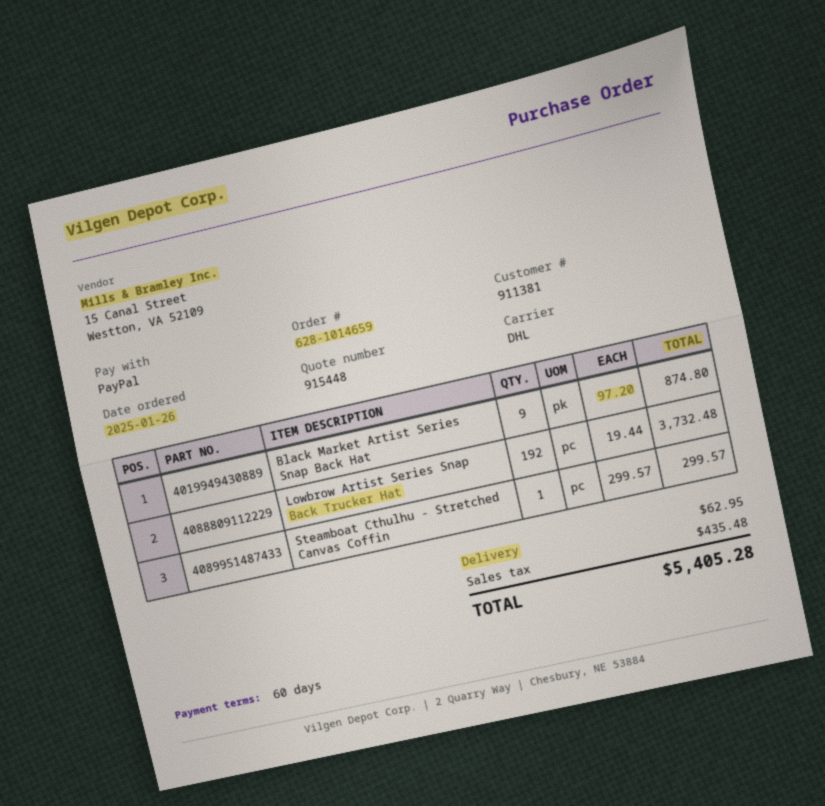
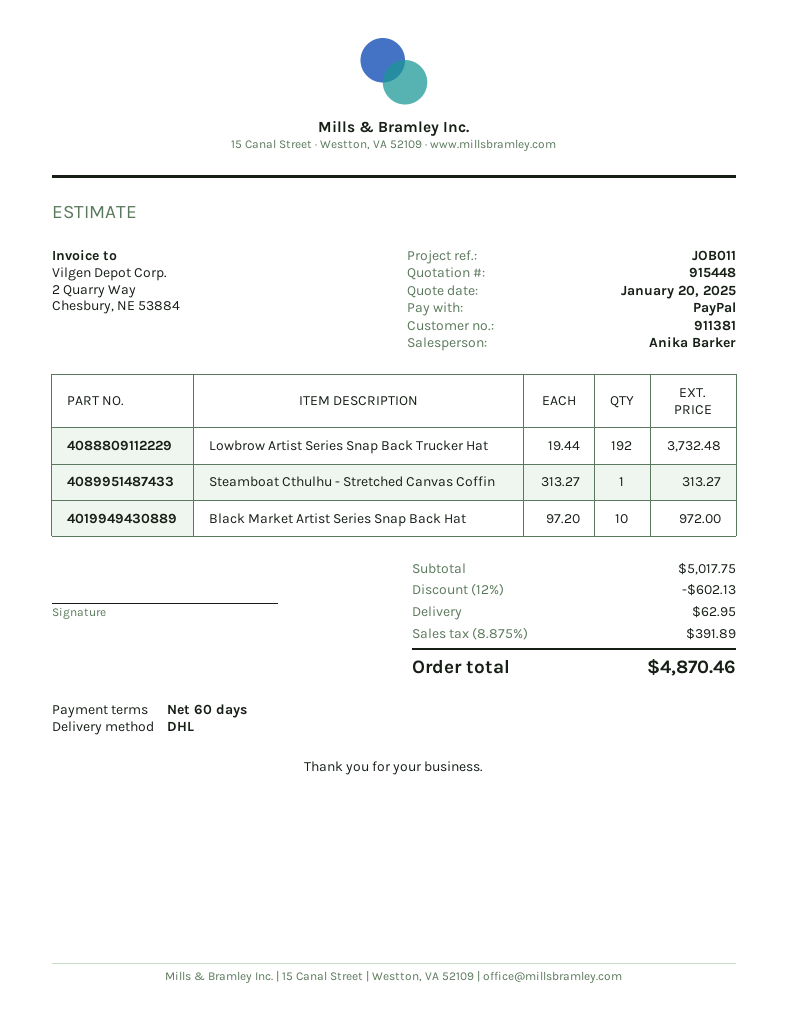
Black Market Artist Series Snap Back Hat: 9 x 97.20 = 874.80 -> 10 x 97.20 = 972.00
Steamboat Cthulhu - Stretched Canvas Coffin: 1 x 299.57 = 299.57 -> 1 x 313.27 = 313.27
discount: none -> 12% = 602.13
tax: 435.48 -> 391.89
total: 5405.28 -> 4870.46

